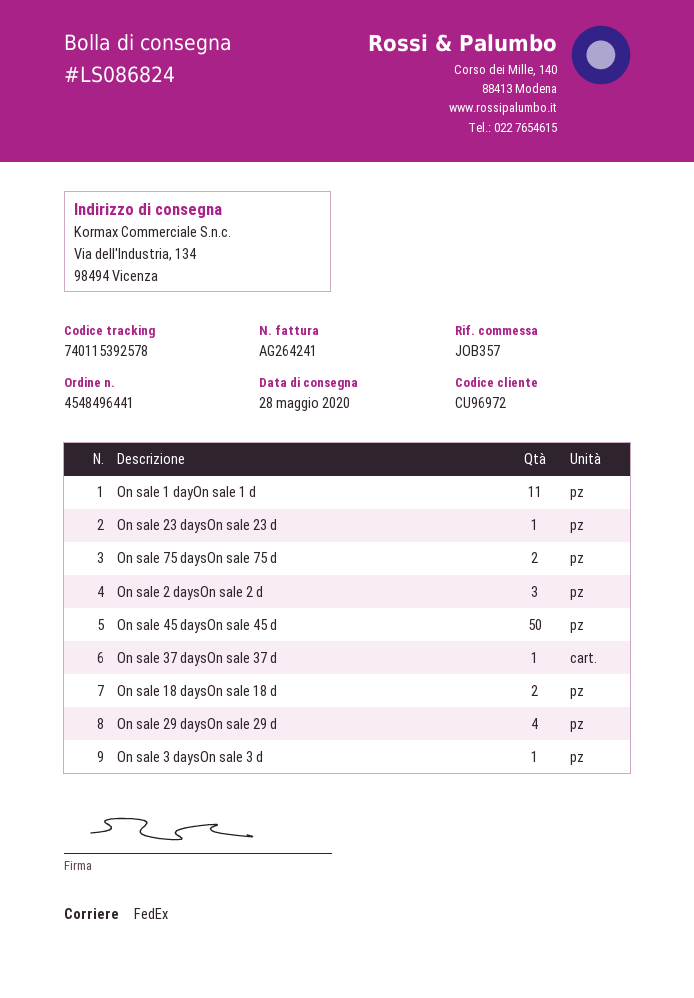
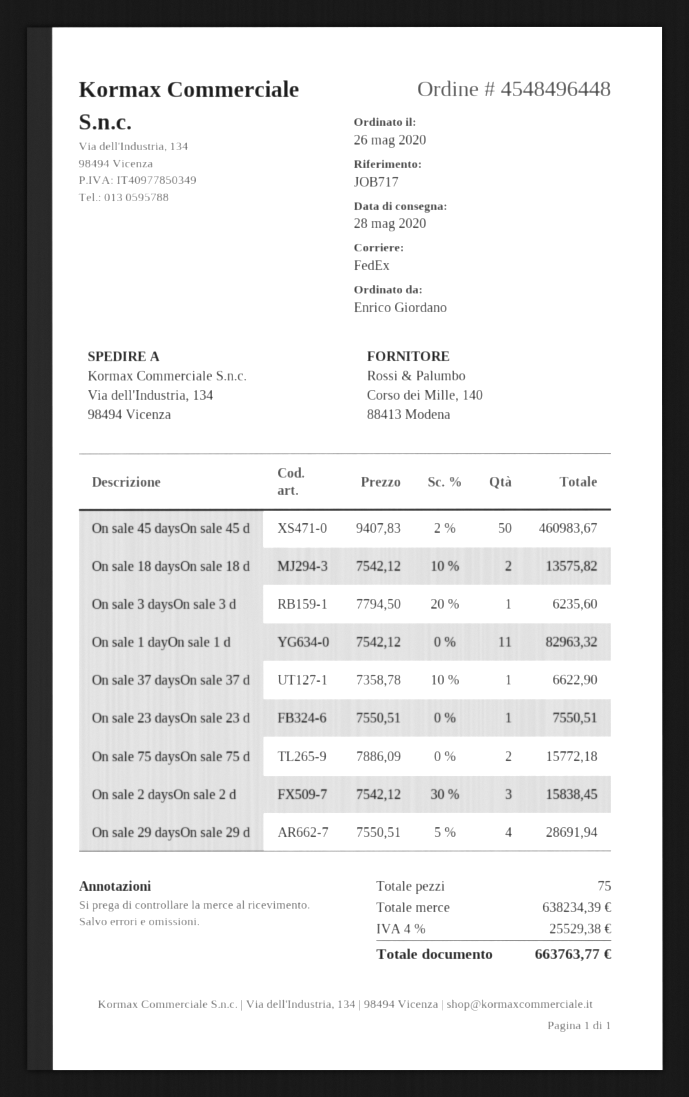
order number: 4548496441 -> 4548496448
reference: JOB357 -> JOB717

